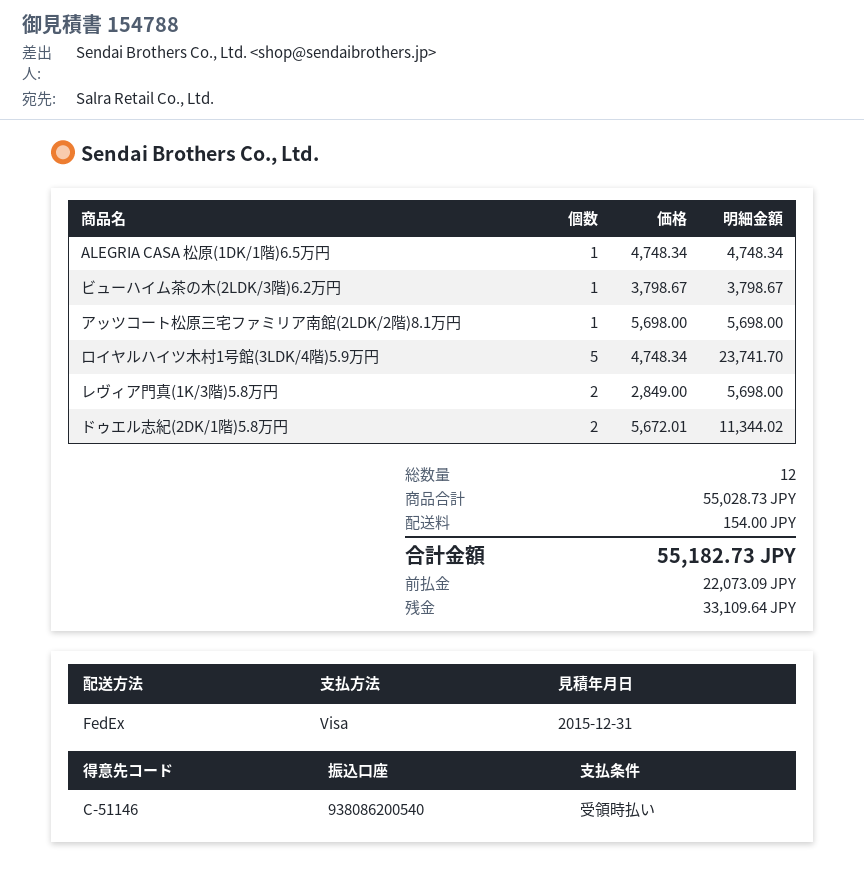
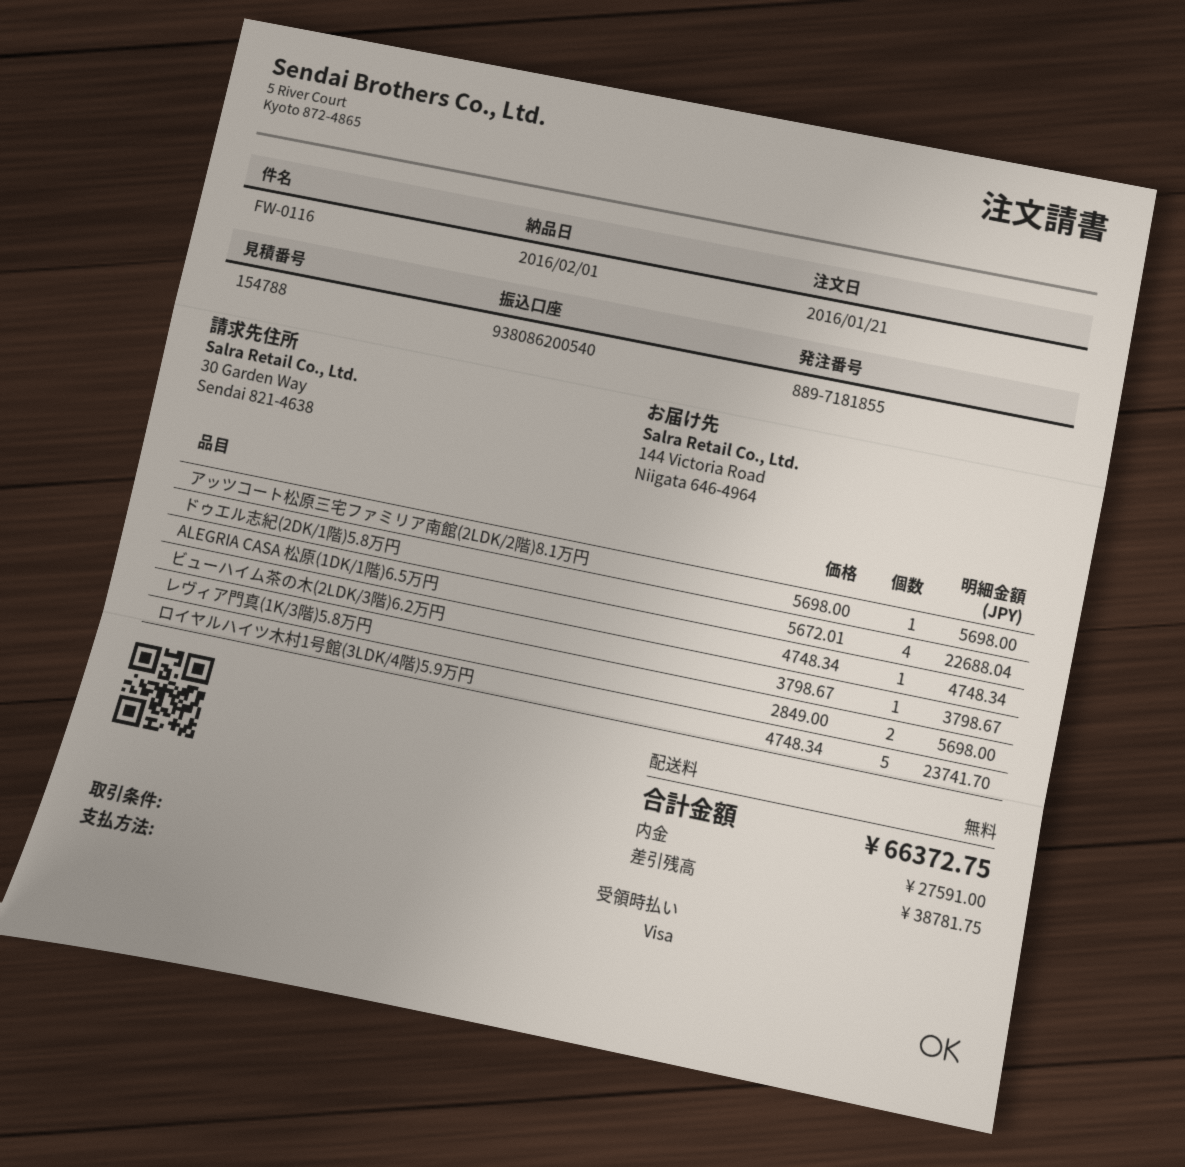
ドゥエル志紀(2DK/1階)5.8万円: 2 x 5672.01 = 11344.02 -> 4 x 5672.01 = 22688.04
shipping: 154.00 -> 0.00
total: 55182.73 -> 66372.75
deposit: 22073.09 -> 27591.00
balance: 33109.64 -> 38781.75

